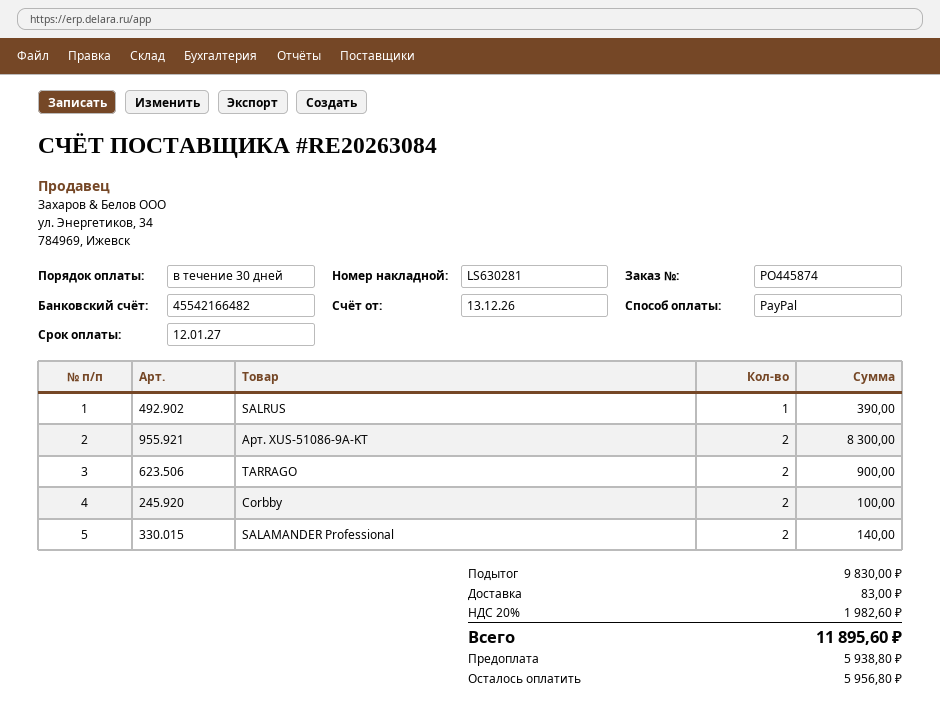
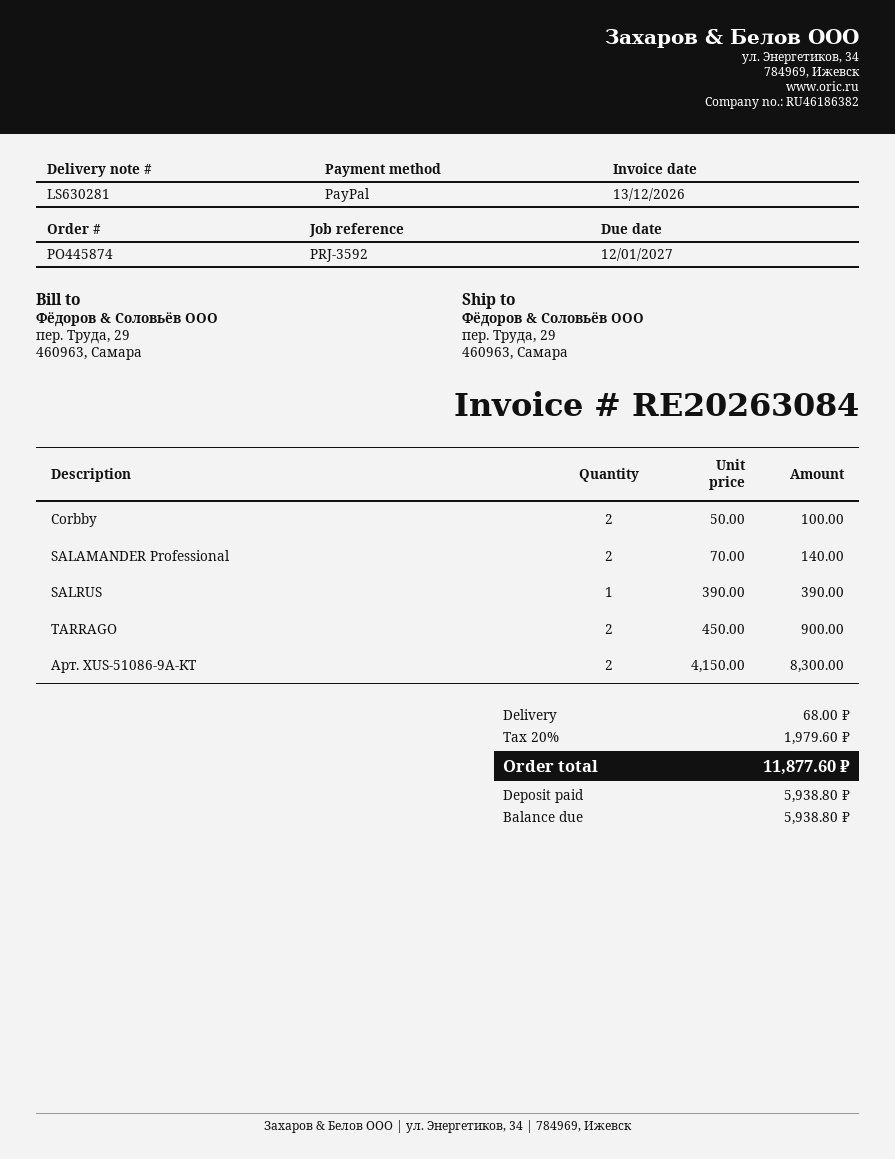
shipping: 83.00 -> 68.00
tax: 20% = 1982.60 -> 20% = 1979.60
total: 11895.60 -> 11877.60
balance: 5956.80 -> 5938.80

